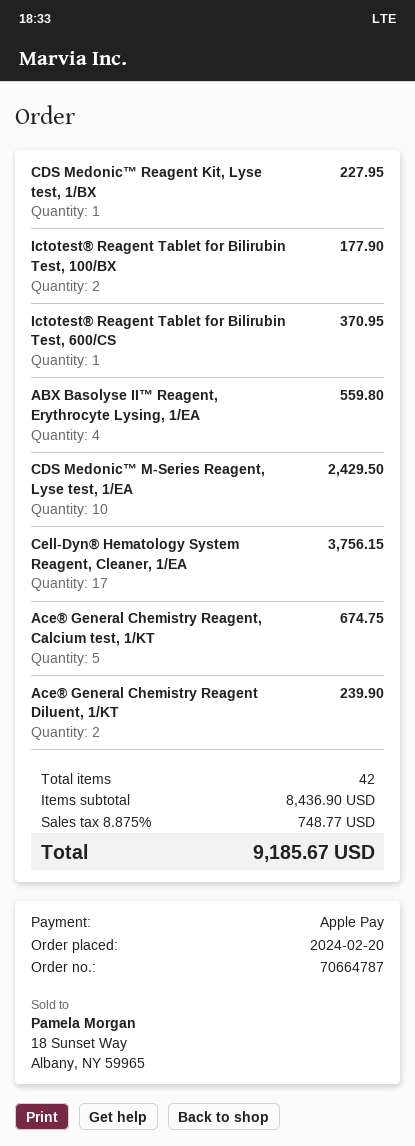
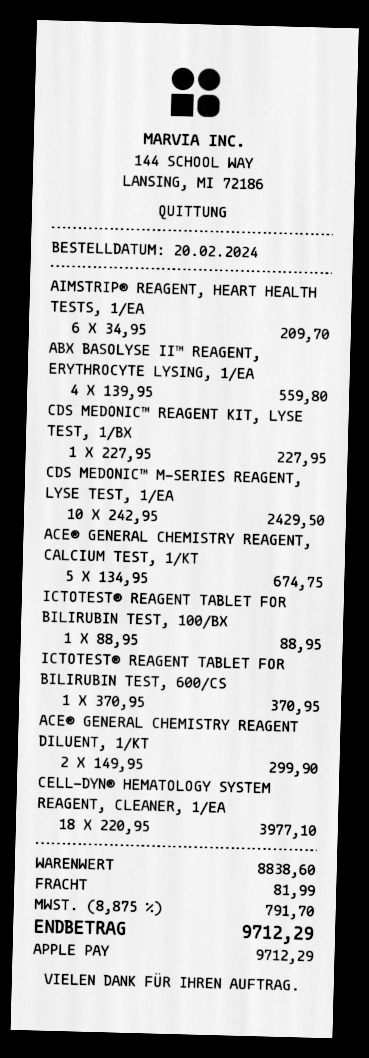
Ictotest® Reagent Tablet for Bilirubin Test, 100/BX: 2 for 177.90 -> 1 for 88.95
Cell-Dyn® Hematology System Reagent, Cleaner, 1/EA: 17 for 3756.15 -> 18 for 3977.10
Ace® General Chemistry Reagent Diluent, 1/KT: 2 for 239.90 -> 2 for 299.90
AIMSTRIP® REAGENT, HEART HEALTH TESTS, 1/EA: none -> 6 for 209.70
subtotal: 8436.90 -> 8838.60
shipping: none -> 81.99
tax: 8.875% = 748.77 -> 8.875% = 791.70
total: 9185.67 -> 9712.29

